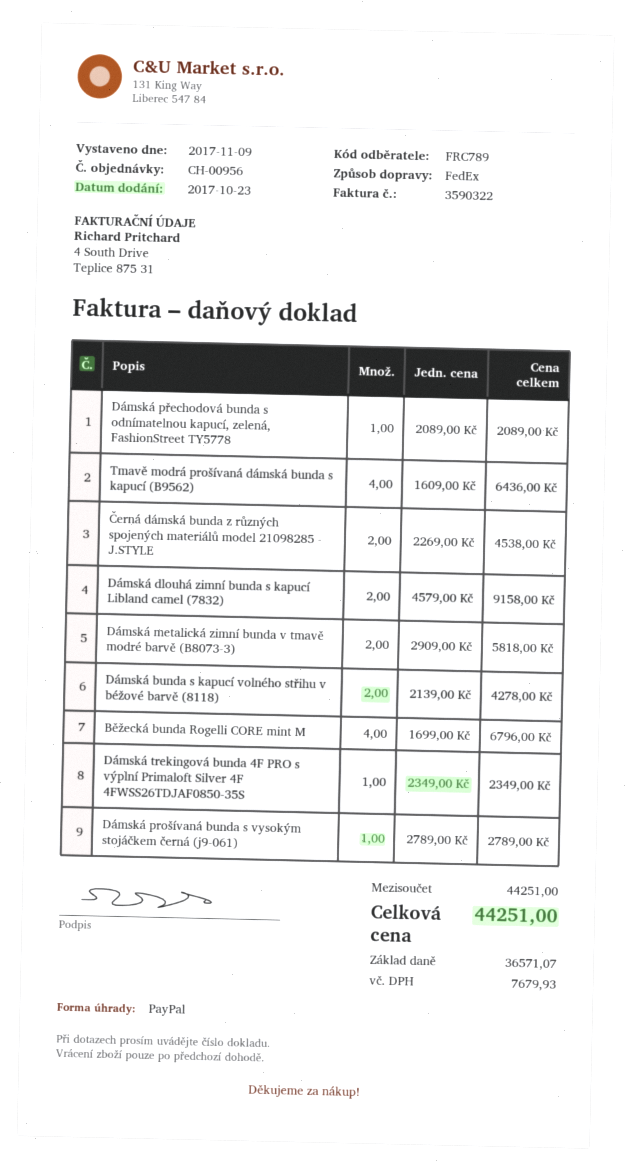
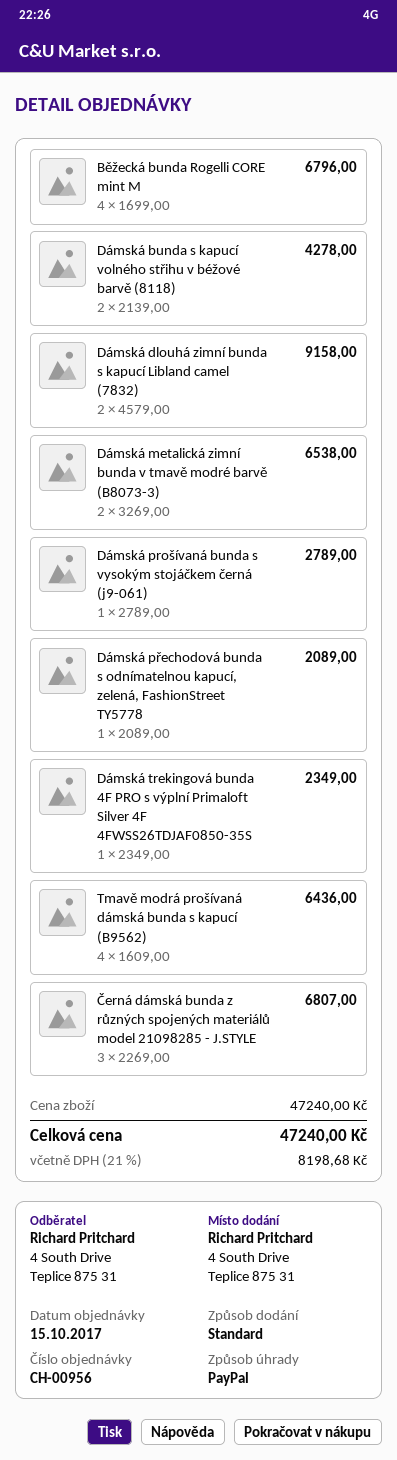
shipping method: FedEx -> standard
Černá dámská bunda z různých spojených materiálů model 21098285 - J.STYLE: 2 x 2269.00 = 4538.00 -> 3 x 2269.00 = 6807.00
Dámská metalická zimní bunda v tmavě modré barvě (B8073-3): 2 x 2909.00 = 5818.00 -> 2 x 3269.00 = 6538.00
subtotal: 44251.00 -> 47240.00
tax: 7679.93 -> 8198.68
total: 44251.00 -> 47240.00

